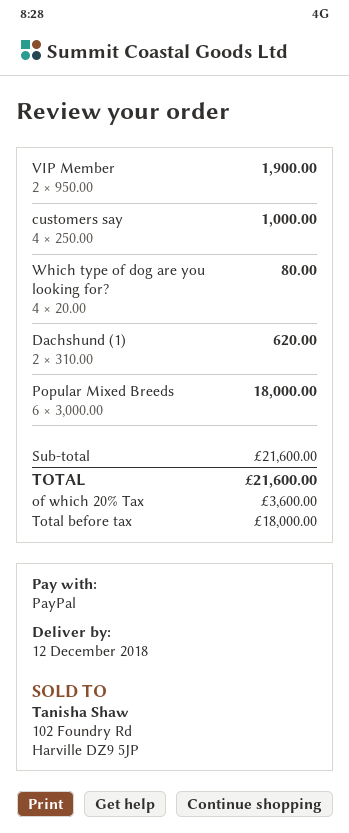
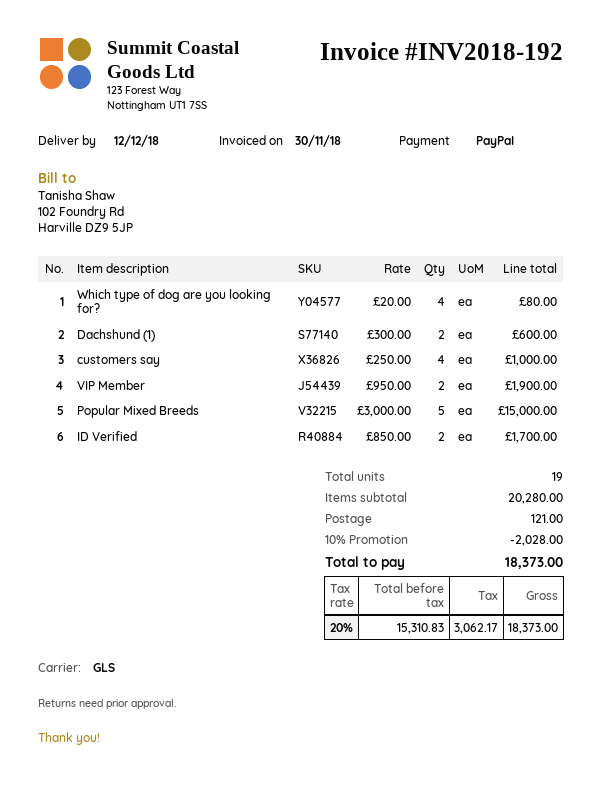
Dachshund (1): 2 x 310.00 = 620.00 -> 2 x 300.00 = 600.00
Popular Mixed Breeds: 6 x 3000.00 = 18000.00 -> 5 x 3000.00 = 15000.00
ID Verified: none -> 2 x 850.00 = 1700.00
subtotal: 21600.00 -> 20280.00
discount: none -> 10% = 2028.00
shipping: none -> 121.00
net: 18000.00 -> 15310.83
tax: 20% = 3600.00 -> 20% = 3062.17
total: 21600.00 -> 18373.00

